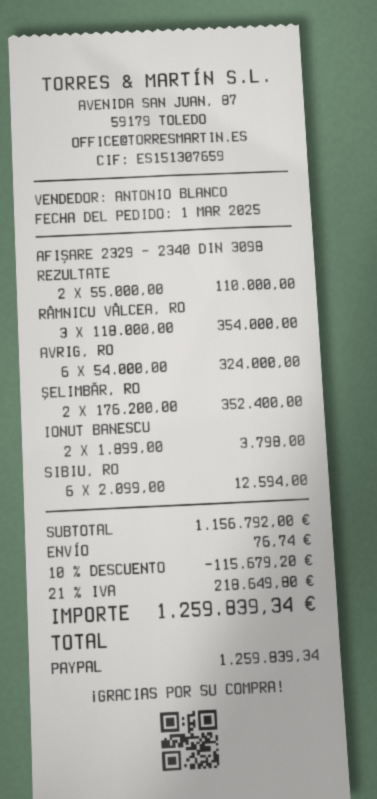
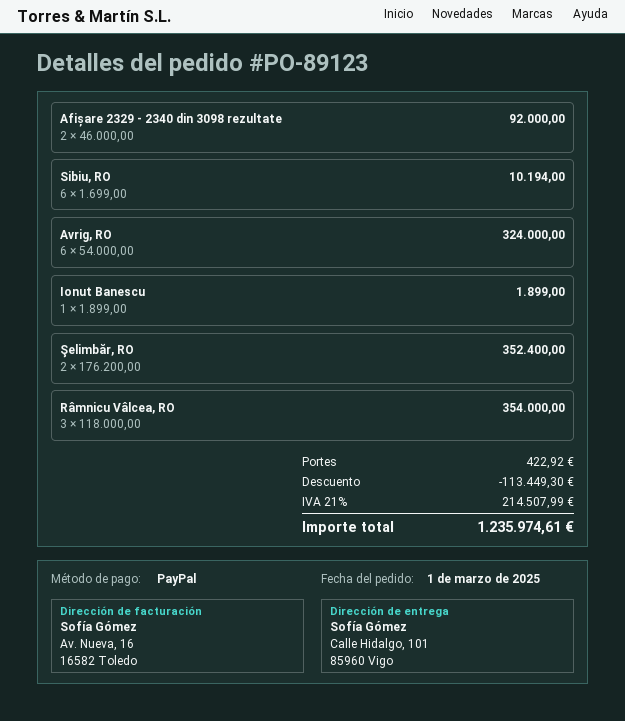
AFIȘARE 2329 - 2340 DIN 3098 REZULTATE: 2 x 55000.00 = 110000.00 -> 2 x 46000.00 = 92000.00
IONUT BANESCU: 2 x 1899.00 = 3798.00 -> 1 x 1899.00 = 1899.00
SIBIU, RO: 6 x 2099.00 = 12594.00 -> 6 x 1699.00 = 10194.00
discount: 115679.20 -> 113449.30
shipping: 76.74 -> 422.92
tax: 21% = 218649.80 -> 21% = 214507.99
total: 1259839.34 -> 1235974.61

